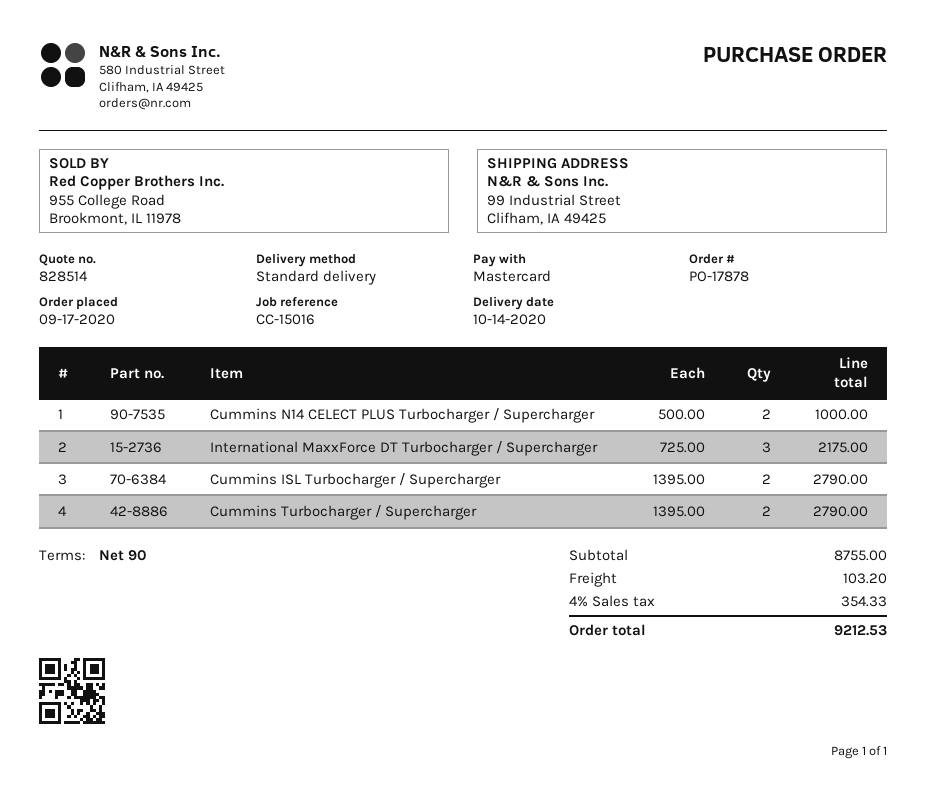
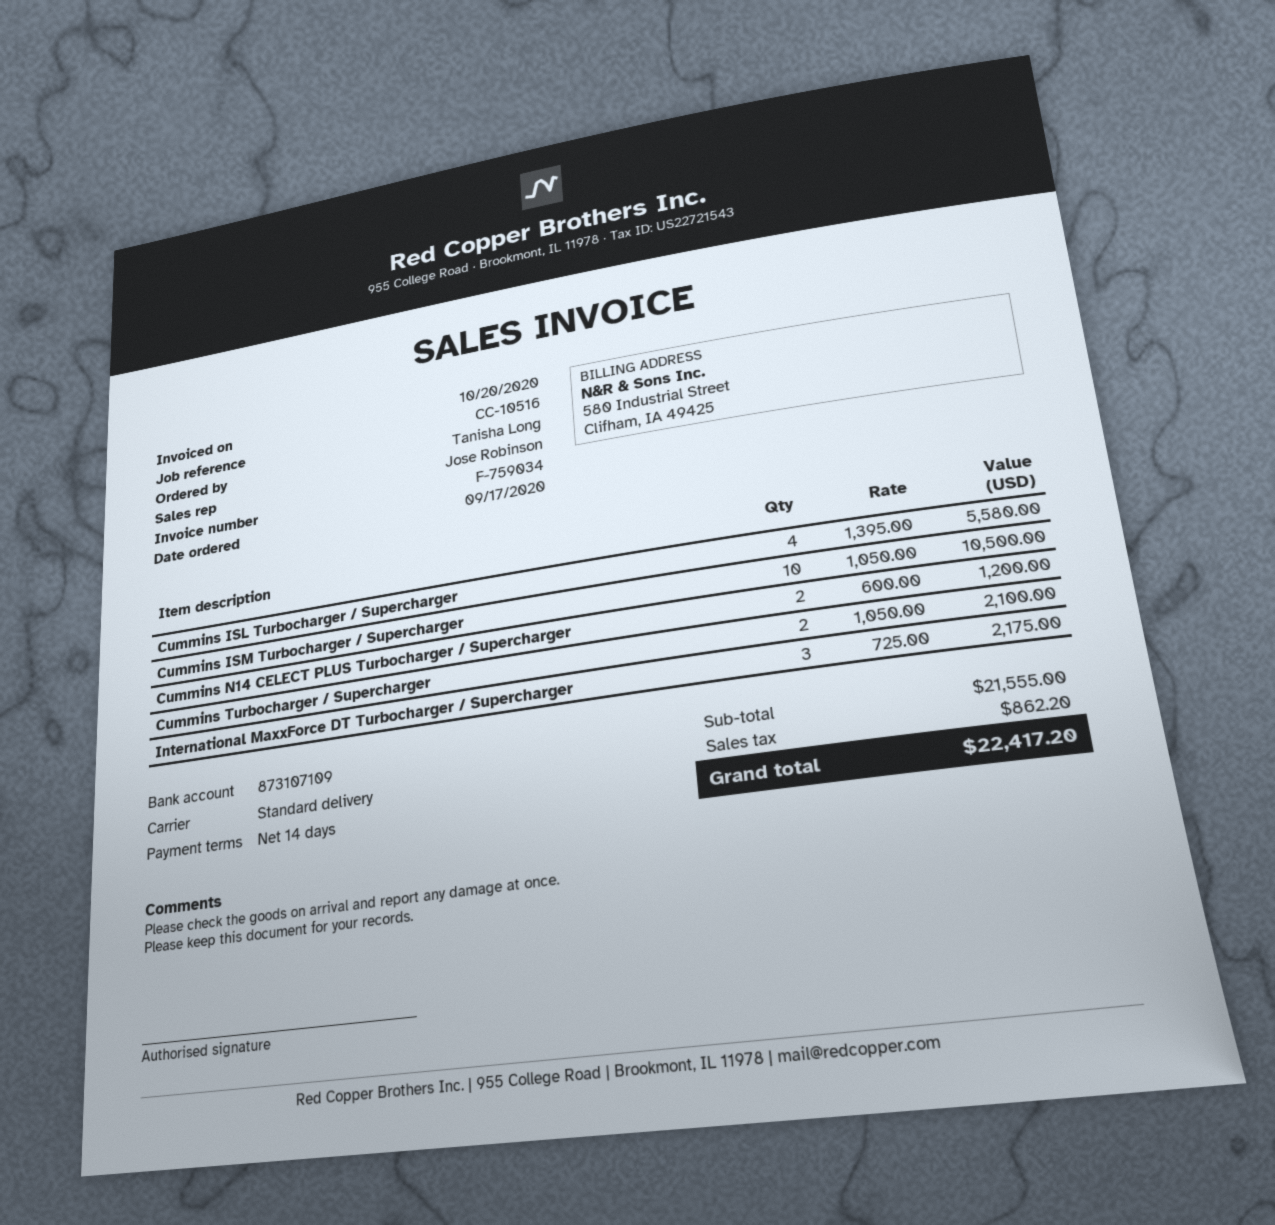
payment terms: 90 days -> 14 days
reference: CC-15016 -> CC-10516
Cummins N14 CELECT PLUS Turbocharger / Supercharger: 2 x 500.00 = 1000.00 -> 2 x 600.00 = 1200.00
Cummins ISL Turbocharger / Supercharger: 2 x 1395.00 = 2790.00 -> 4 x 1395.00 = 5580.00
Cummins Turbocharger / Supercharger: 2 x 1395.00 = 2790.00 -> 2 x 1050.00 = 2100.00
Cummins ISM Turbocharger / Supercharger: none -> 10 x 1050.00 = 10500.00
subtotal: 8755.00 -> 21555.00
shipping: 103.20 -> none
tax: 354.33 -> 862.20
total: 9212.53 -> 22417.20

